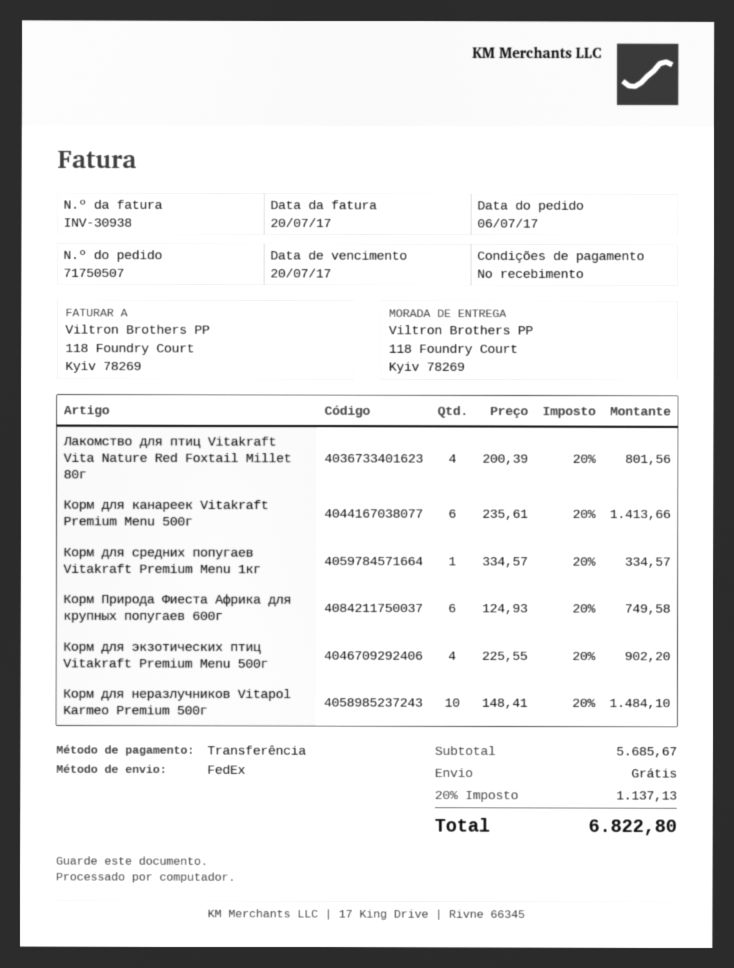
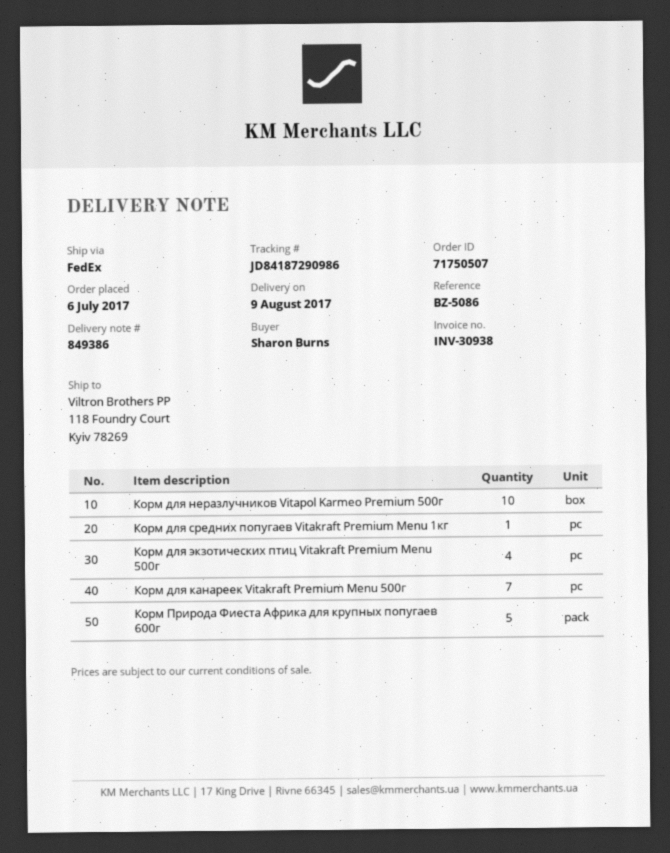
Лакомство для птиц Vitakraft Vita Nature Red Foxtail Millet 80г: 4 -> none
Корм для канареек Vitakraft Premium Menu 500г: 6 -> 7
Корм Природа Фиеста Африка для крупных попугаев 600г: 6 -> 5

